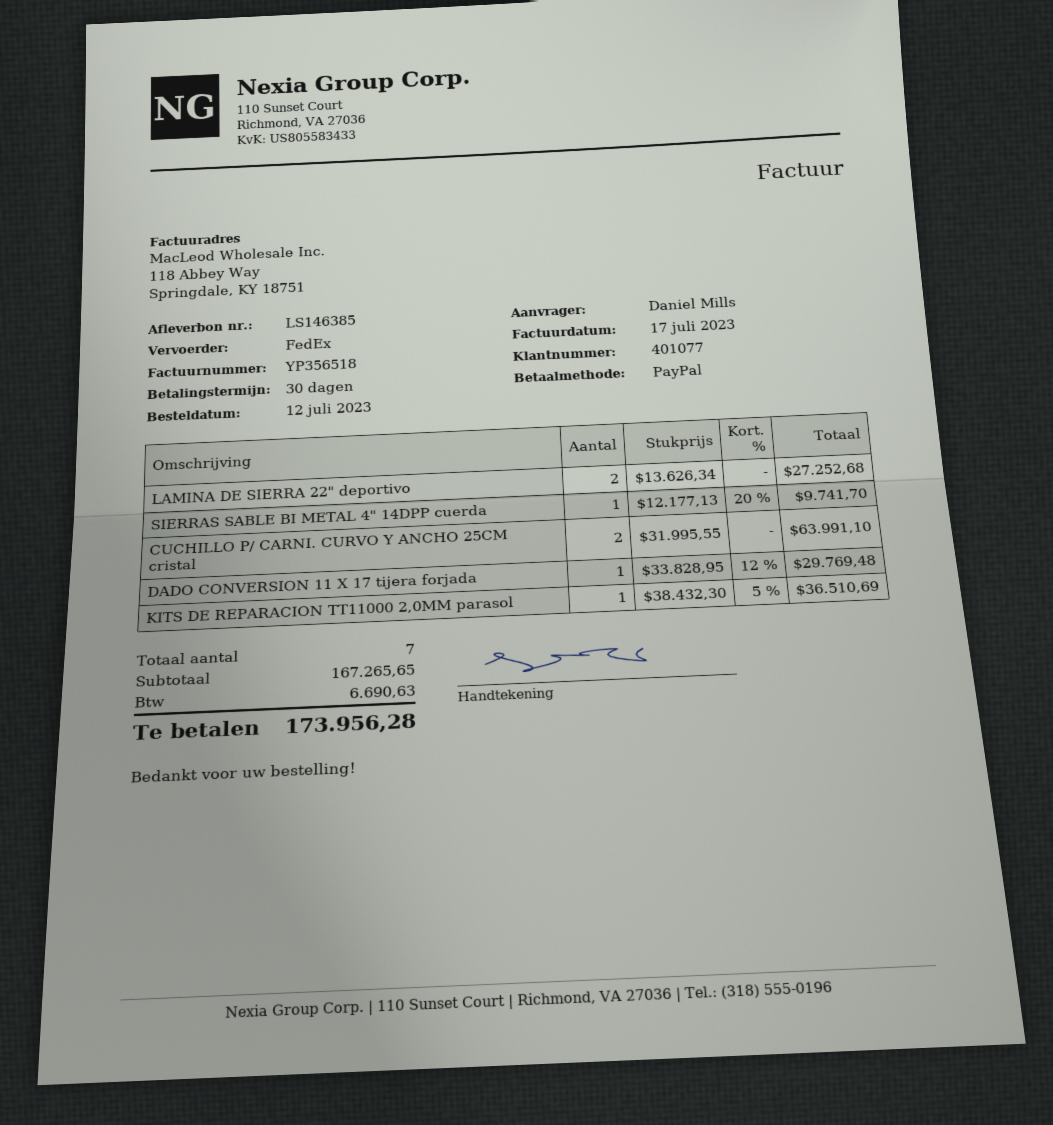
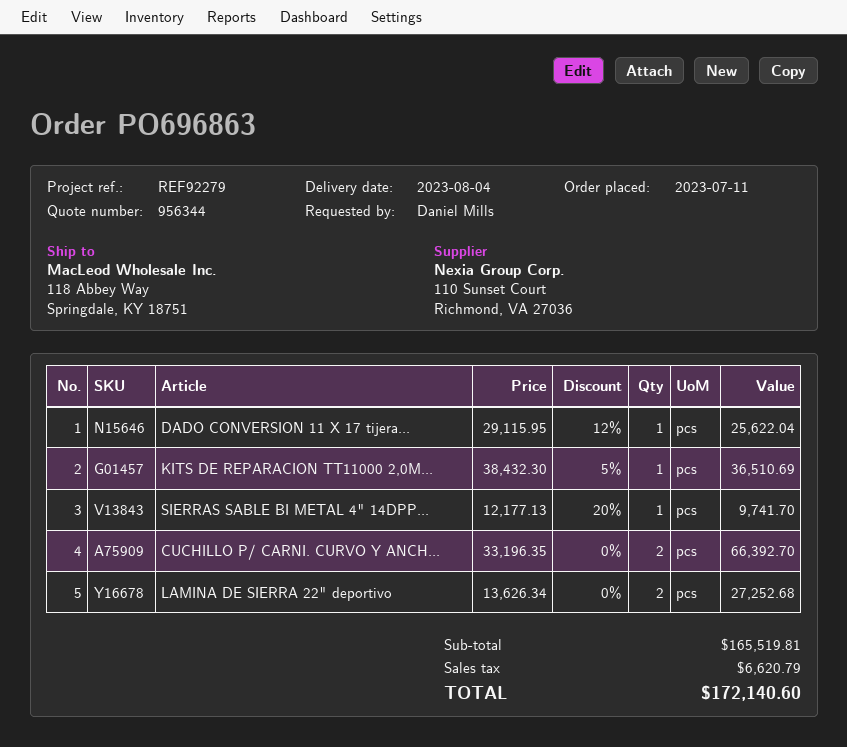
order date: 2023-07-12 -> 2023-07-11
CUCHILLO P/ CARNI. CURVO Y ANCHO 25CM cristal: 2 x 31995.55 = 63991.10 -> 2 x 33196.35 = 66392.70
DADO CONVERSION 11 X 17 tijera forjada: 1 x 33828.95 - 12% = 29769.48 -> 1 x 29115.95 - 12% = 25622.04
subtotal: 167265.65 -> 165519.81
tax: 6690.63 -> 6620.79
total: 173956.28 -> 172140.60

